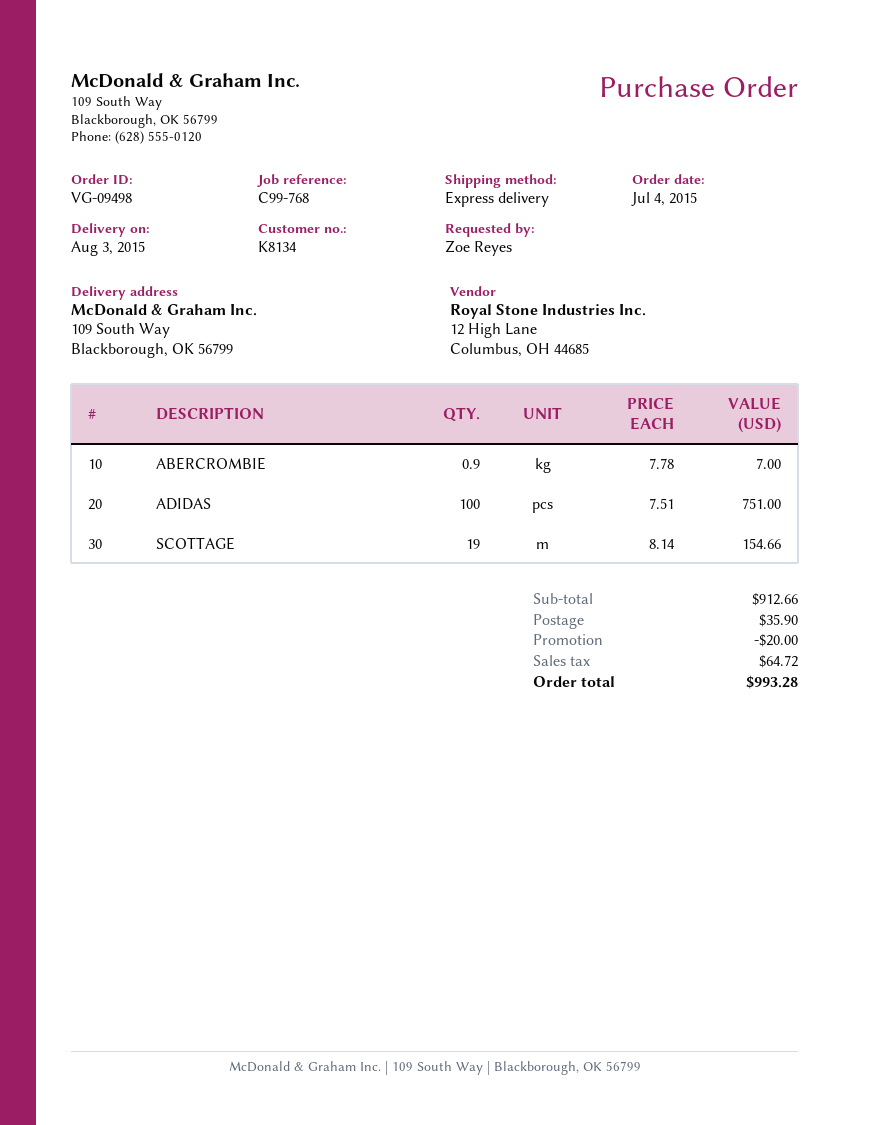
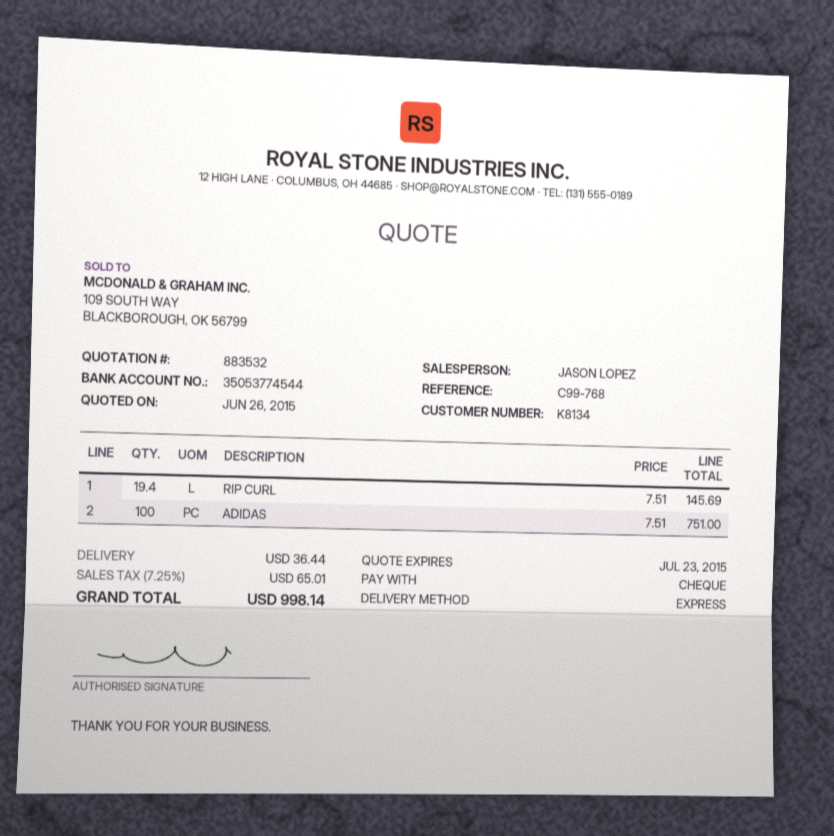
ABERCROMBIE: 0.9 x 7.78 = 7.00 -> none
SCOTTAGE: 19 x 8.14 = 154.66 -> none
RIP CURL: none -> 19.4 x 7.51 = 145.69
discount: 20.00 -> none
shipping: 35.90 -> 36.44
tax: 64.72 -> 65.01
total: 993.28 -> 998.14

